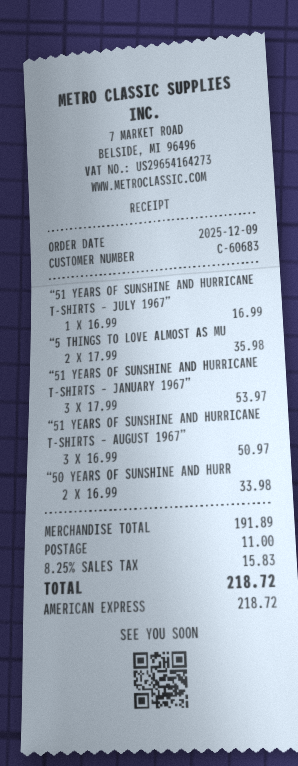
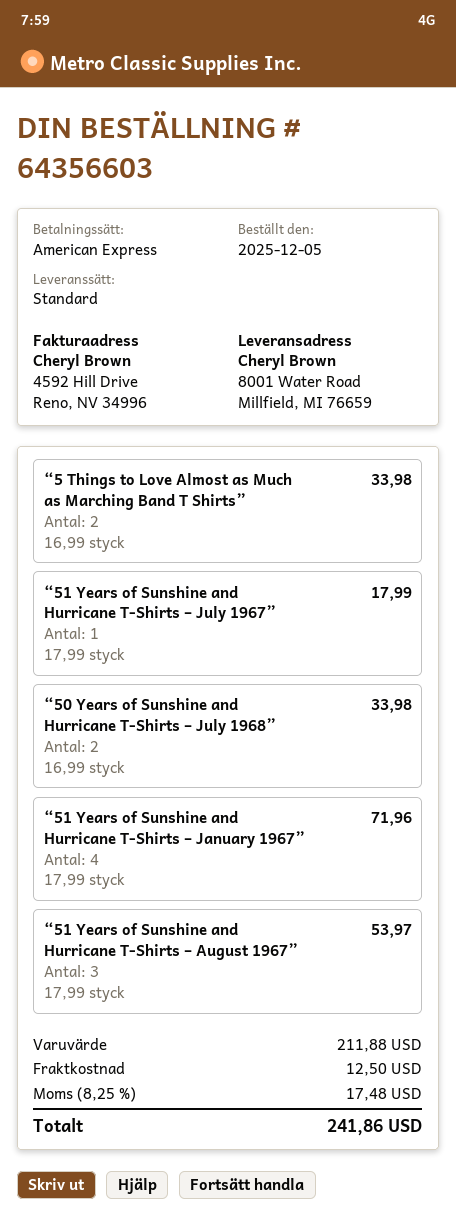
order date: 2025-12-09 -> 2025-12-05
“51 YEARS OF SUNSHINE AND HURRICANE T-SHIRTS – JULY 1967”: 1 x 16.99 = 16.99 -> 1 x 17.99 = 17.99
“5 THINGS TO LOVE ALMOST AS MU: 2 x 17.99 = 35.98 -> 2 x 16.99 = 33.98
“51 YEARS OF SUNSHINE AND HURRICANE T-SHIRTS – JANUARY 1967”: 3 x 17.99 = 53.97 -> 4 x 17.99 = 71.96
“51 YEARS OF SUNSHINE AND HURRICANE T-SHIRTS – AUGUST 1967”: 3 x 16.99 = 50.97 -> 3 x 17.99 = 53.97
subtotal: 191.89 -> 211.88
shipping: 11.00 -> 12.50
tax: 8.25% = 15.83 -> 8.25% = 17.48
total: 218.72 -> 241.86

